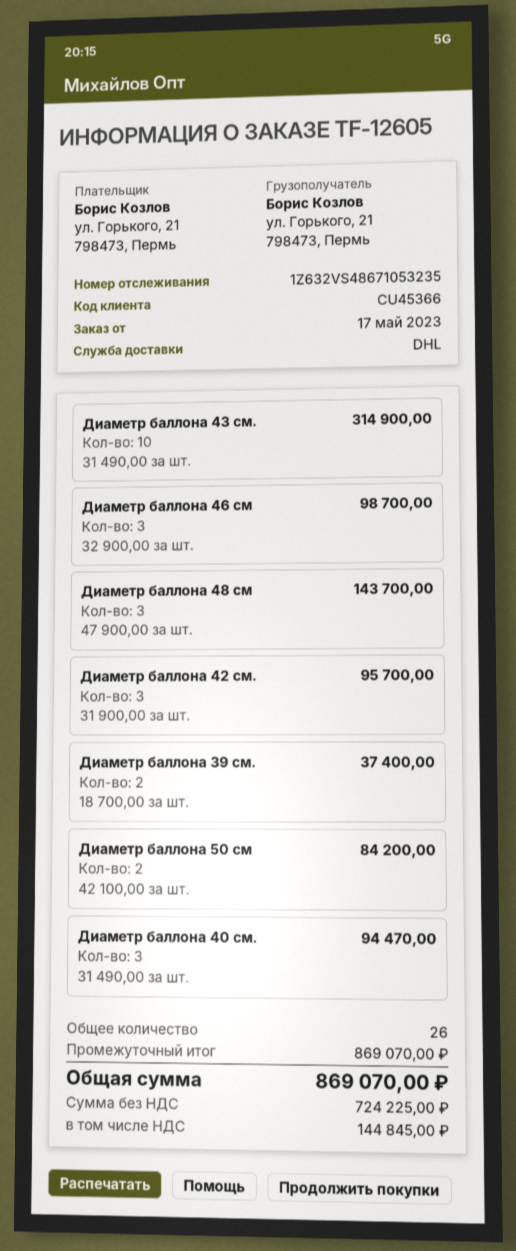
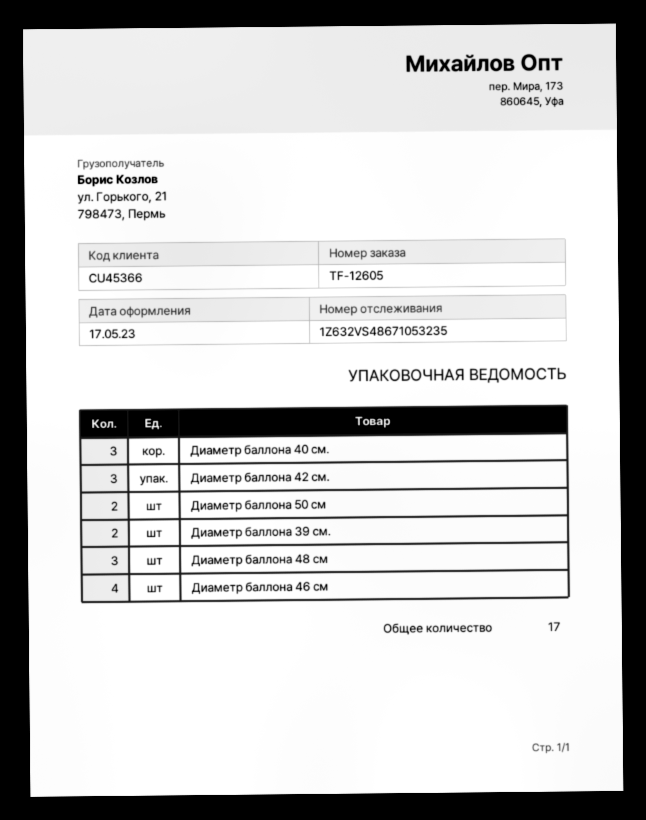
Диаметр баллона 43 см.: 10 -> none
Диаметр баллона 46 см: 3 -> 4
total quantity: 26 -> 17

